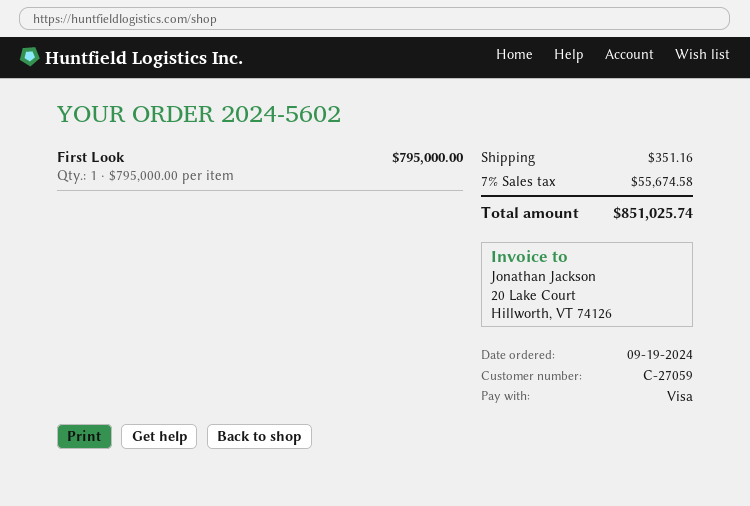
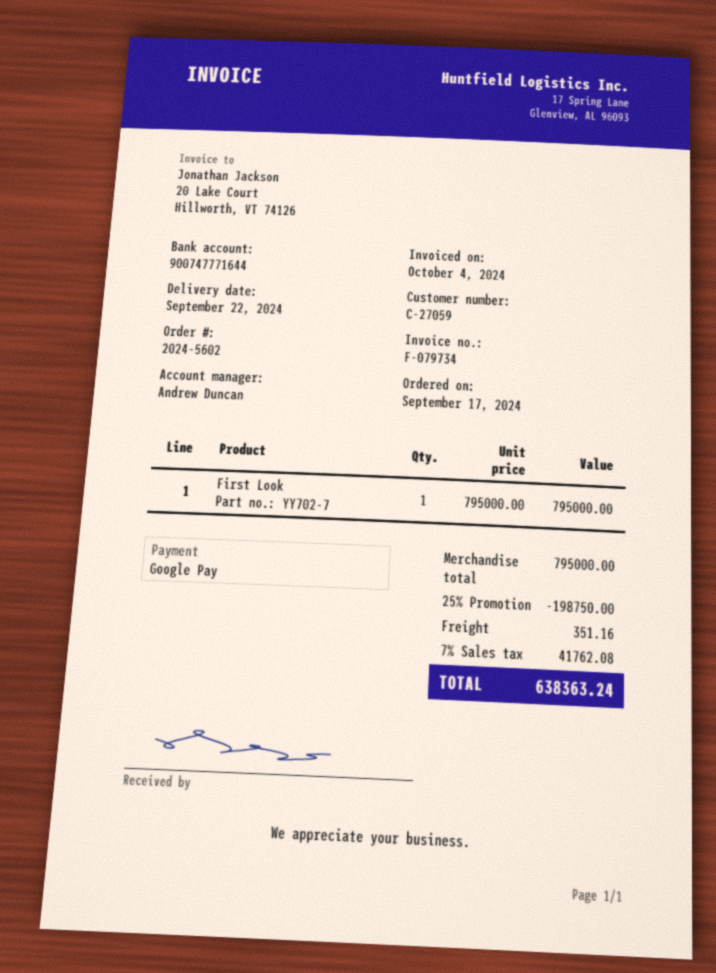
order date: 2024-09-19 -> 2024-09-17
payment method: Visa -> Google Pay
discount: none -> 25% = 198750.00
tax: 7% = 55674.58 -> 7% = 41762.08
total: 851025.74 -> 638363.24

